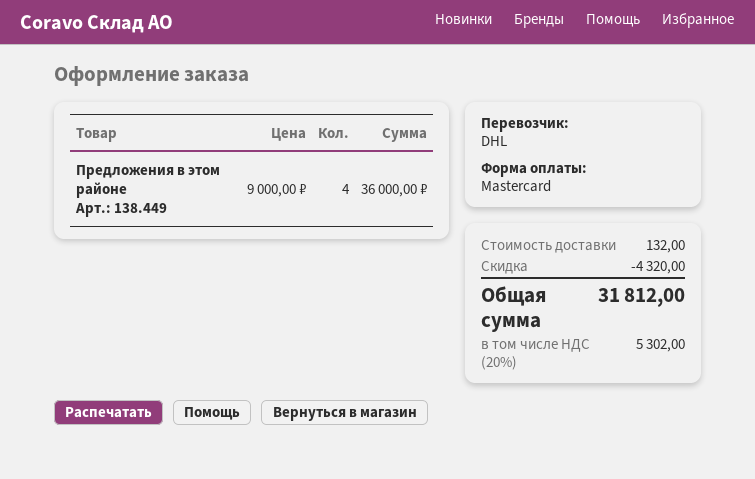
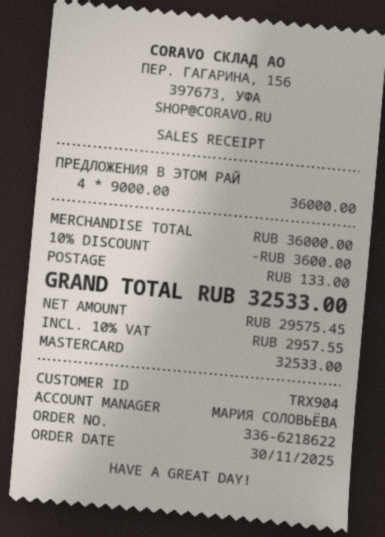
discount: 4320.00 -> 3600.00
shipping: 132.00 -> 133.00
tax: 20% = 5302.00 -> 10% = 2957.55
total: 31812.00 -> 32533.00

